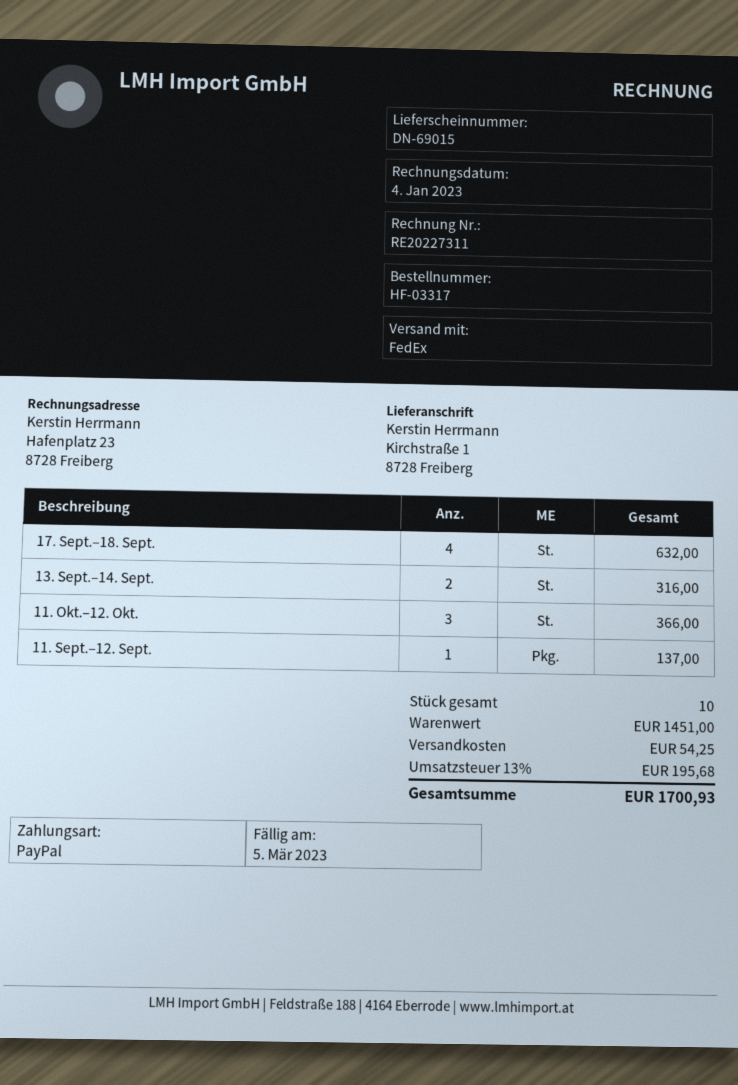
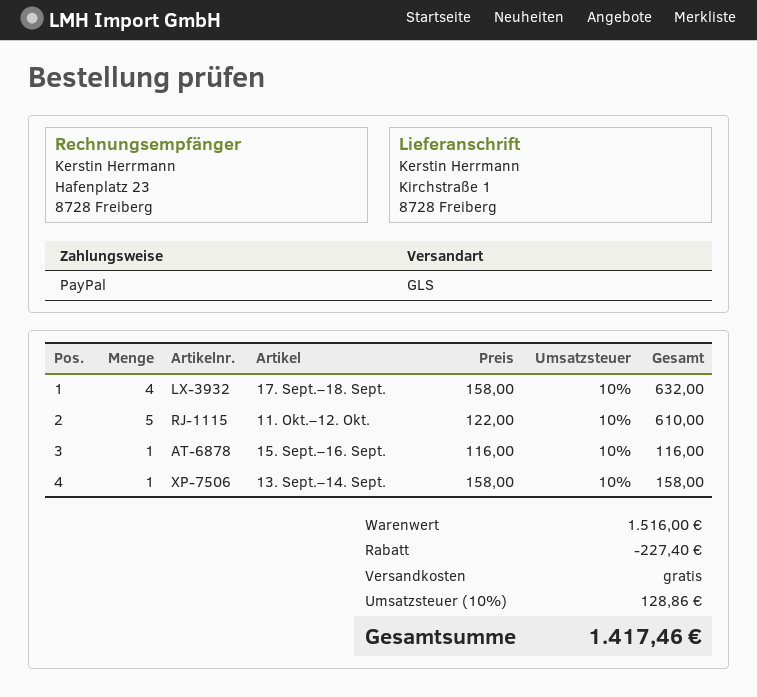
shipping method: FedEx -> GLS
13. Sept.–14. Sept.: 2 for 316.00 -> 1 for 158.00
11. Okt.–12. Okt.: 3 for 366.00 -> 5 for 610.00
11. Sept.–12. Sept.: 1 for 137.00 -> none
15. Sept.–16. Sept.: none -> 1 for 116.00
subtotal: 1451.00 -> 1516.00
discount: none -> 227.40
shipping: 54.25 -> 0.00
tax: 13% = 195.68 -> 10% = 128.86
total: 1700.93 -> 1417.46

